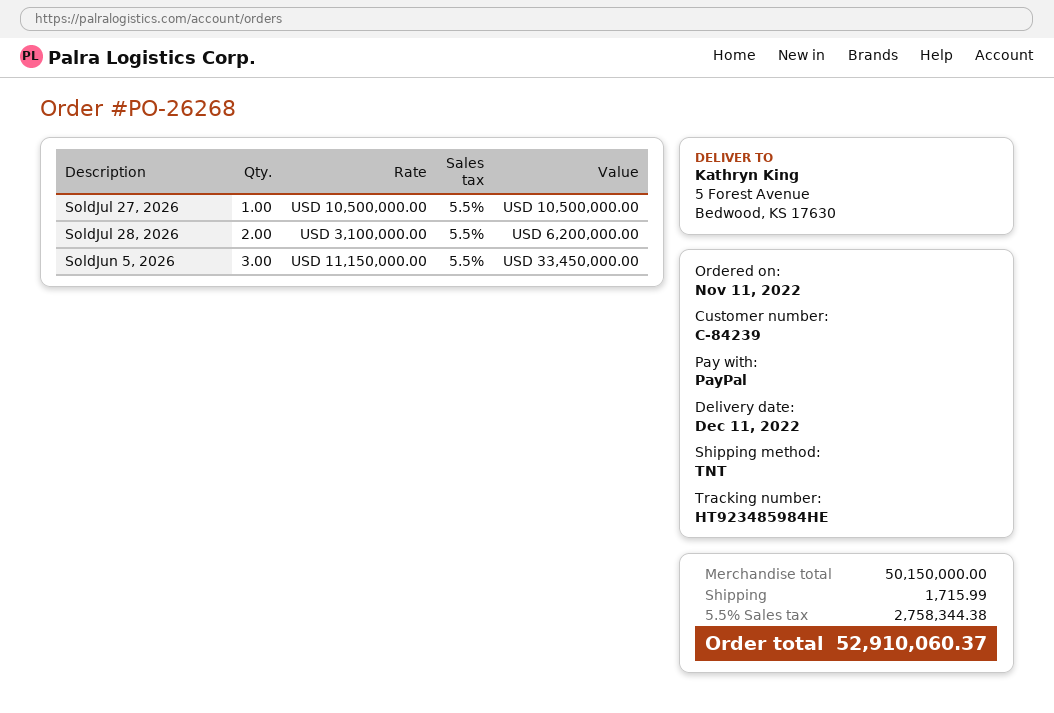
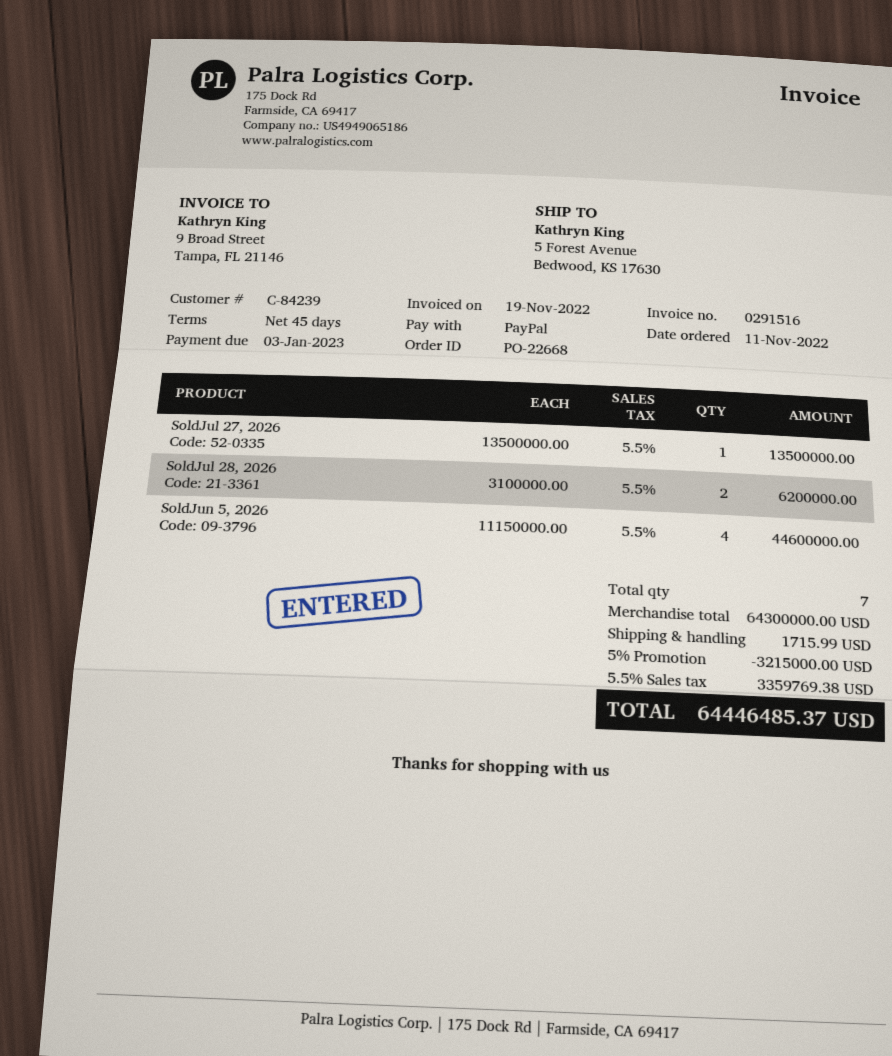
order number: PO-26268 -> PO-22668
SoldJul 27, 2026: 1 x 10500000.00 = 10500000.00 -> 1 x 13500000.00 = 13500000.00
SoldJun 5, 2026: 3 x 11150000.00 = 33450000.00 -> 4 x 11150000.00 = 44600000.00
subtotal: 50150000.00 -> 64300000.00
discount: none -> 5% = 3215000.00
tax: 5.5% = 2758344.38 -> 5.5% = 3359769.38
total: 52910060.37 -> 64446485.37

